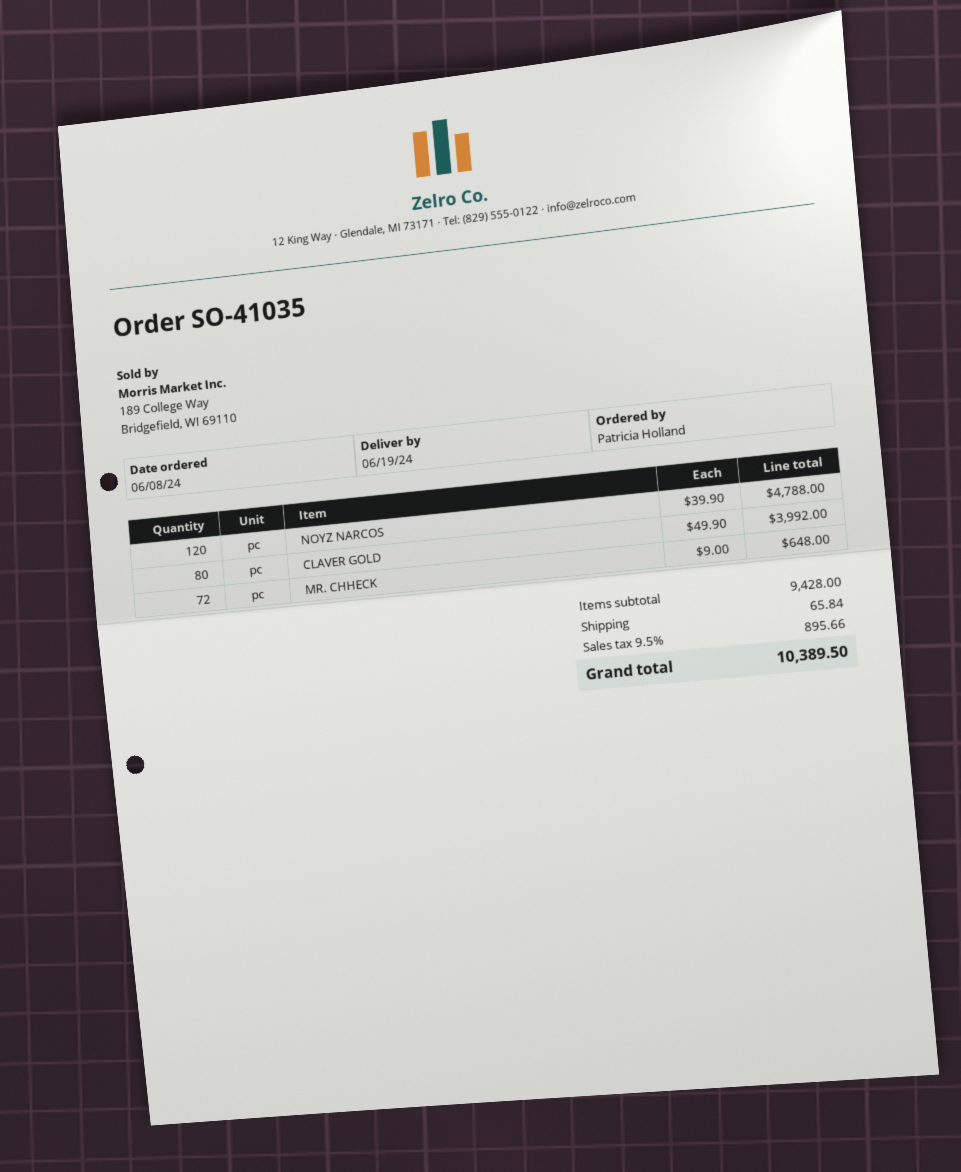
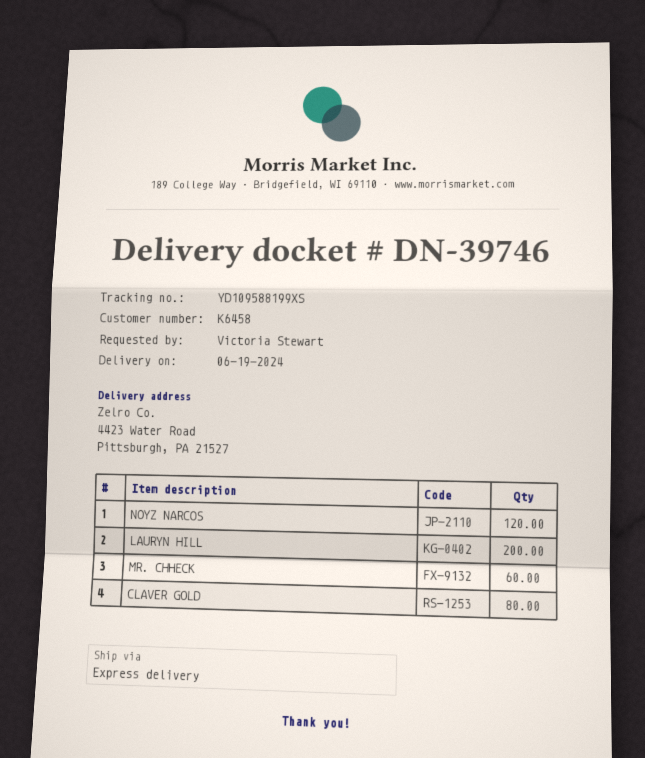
ordered by: Patricia Holland -> Victoria Stewart
MR. CHHECK: 72 -> 60
LAURYN HILL: none -> 200

